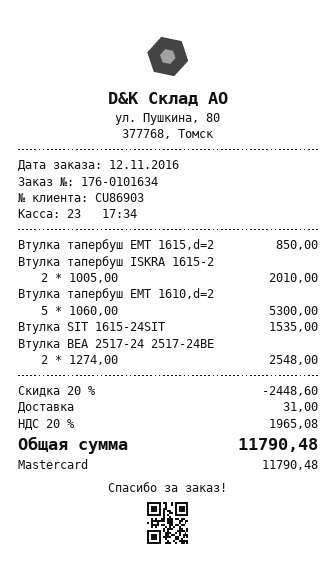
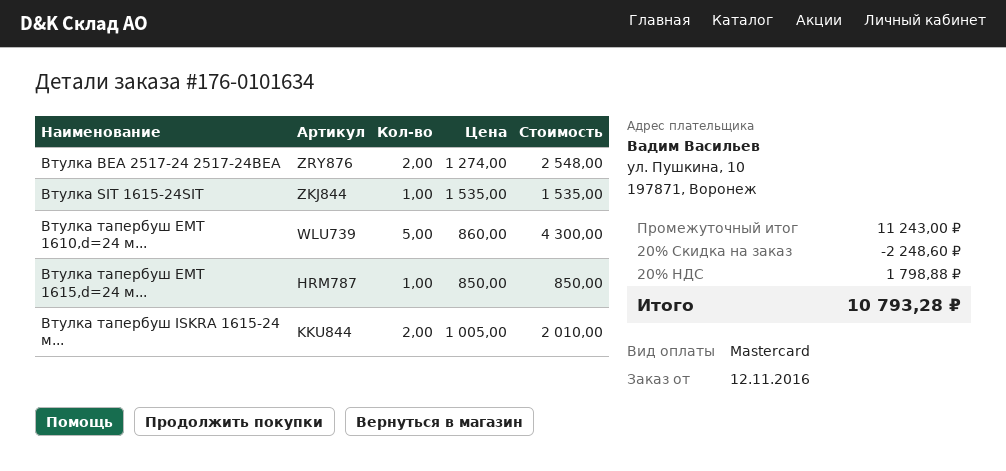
Втулка тапербуш EMT 1610,d=2: 5 x 1060.00 = 5300.00 -> 5 x 860.00 = 4300.00
discount: 20% = 2448.60 -> 20% = 2248.60
shipping: 31.00 -> none
tax: 20% = 1965.08 -> 20% = 1798.88
total: 11790.48 -> 10793.28

